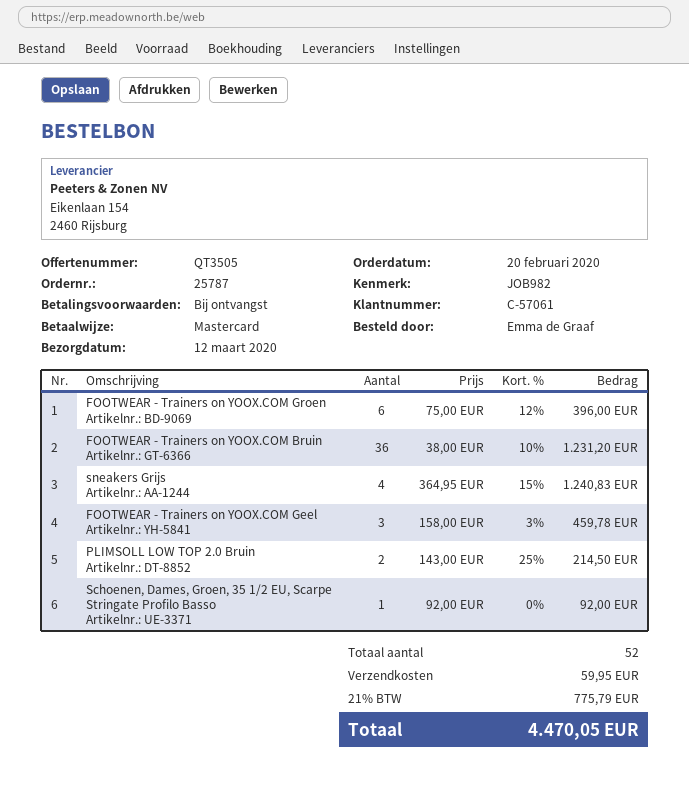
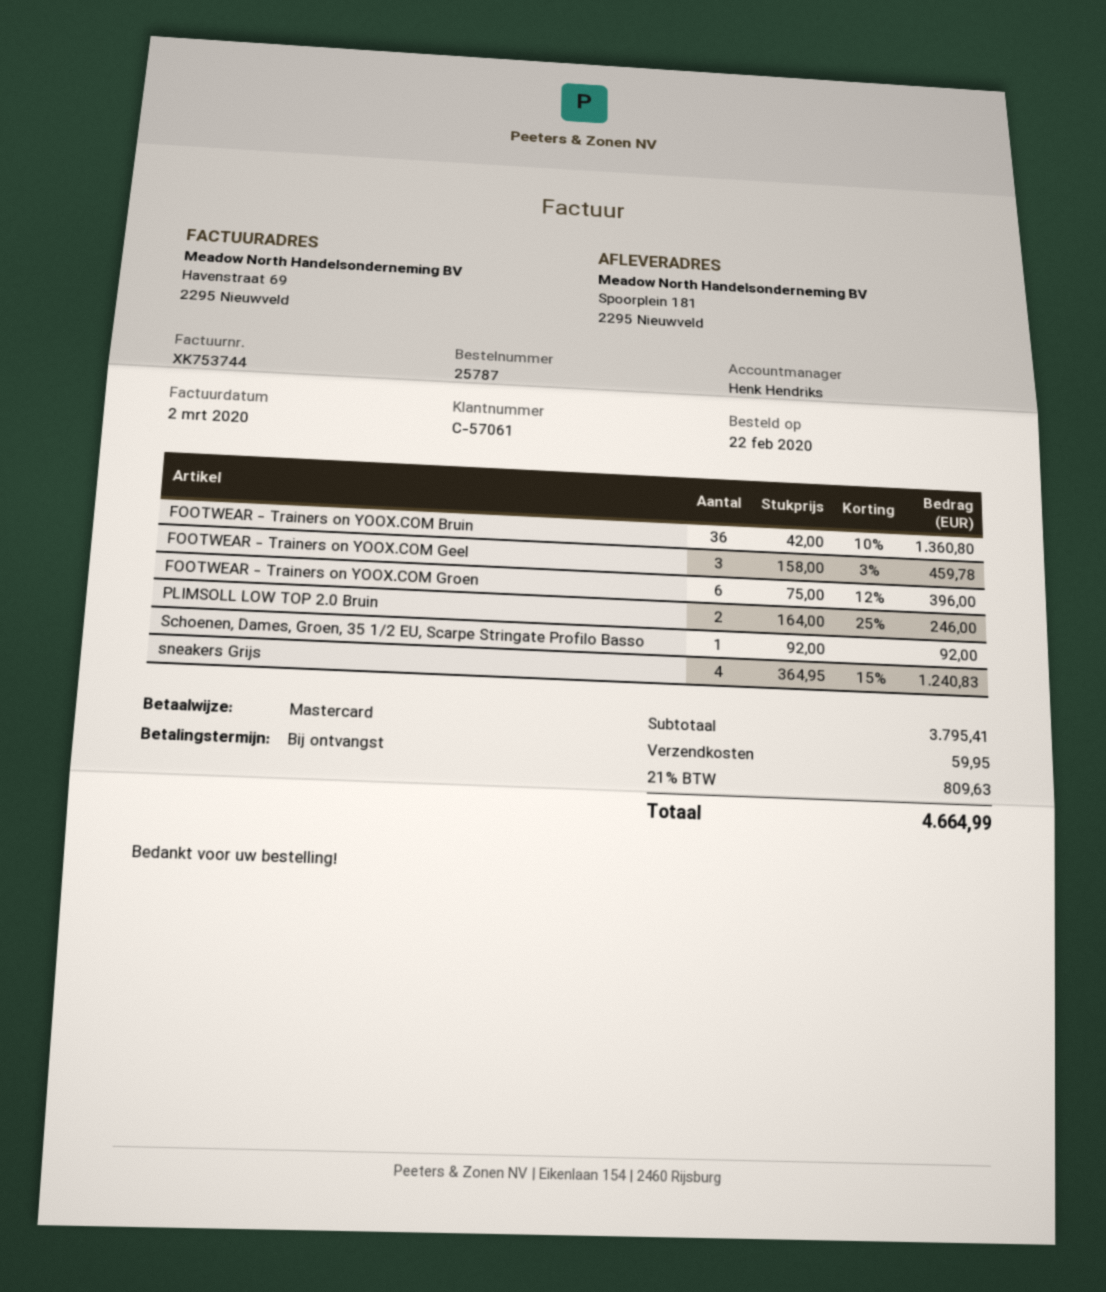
order date: 2020-02-20 -> 2020-02-22
FOOTWEAR - Trainers on YOOX.COM Bruin: 36 x 38.00 - 10% = 1231.20 -> 36 x 42.00 - 10% = 1360.80
PLIMSOLL LOW TOP 2.0 Bruin: 2 x 143.00 - 25% = 214.50 -> 2 x 164.00 - 25% = 246.00
tax: 21% = 775.79 -> 21% = 809.63
total: 4470.05 -> 4664.99

